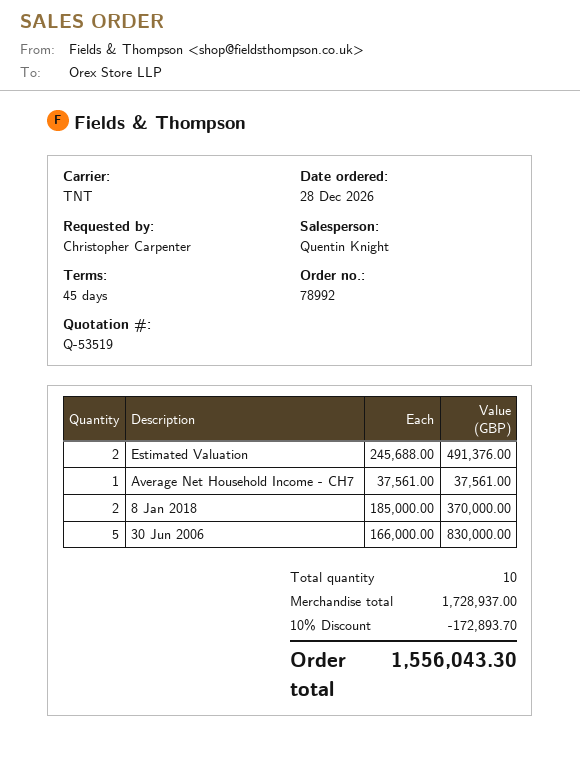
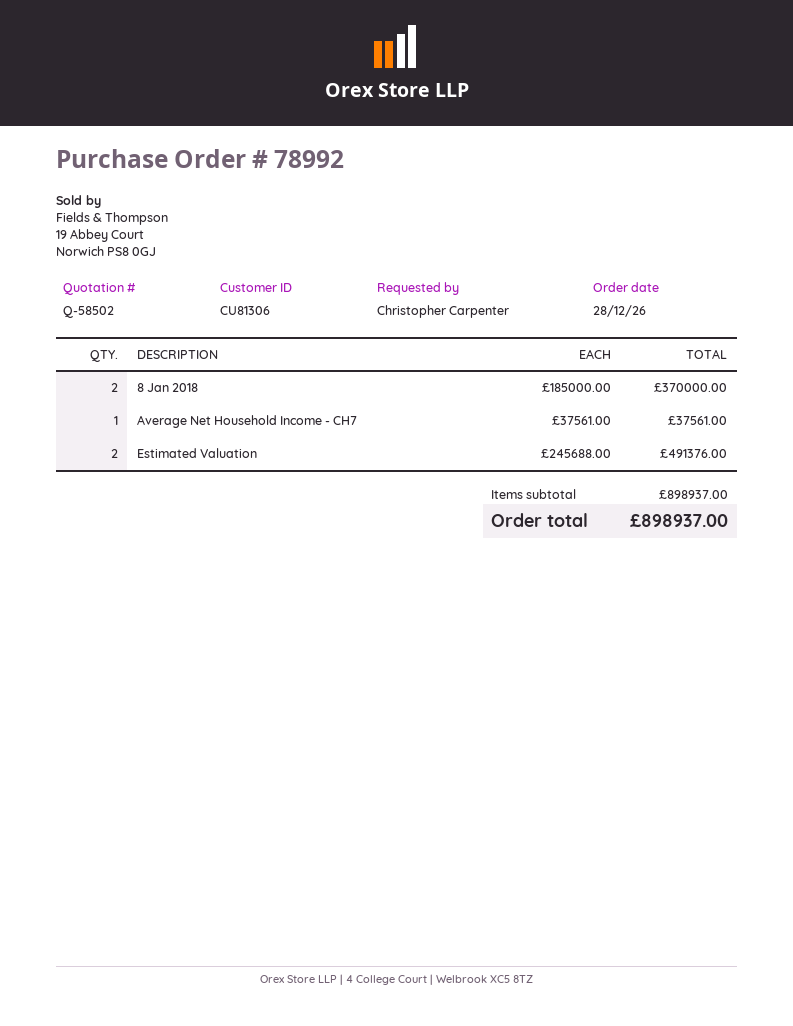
quote number: Q-53519 -> Q-58502
30 Jun 2006: 5 x 166000.00 = 830000.00 -> none
subtotal: 1728937.00 -> 898937.00
discount: 10% = 172893.70 -> none
total: 1556043.30 -> 898937.00

